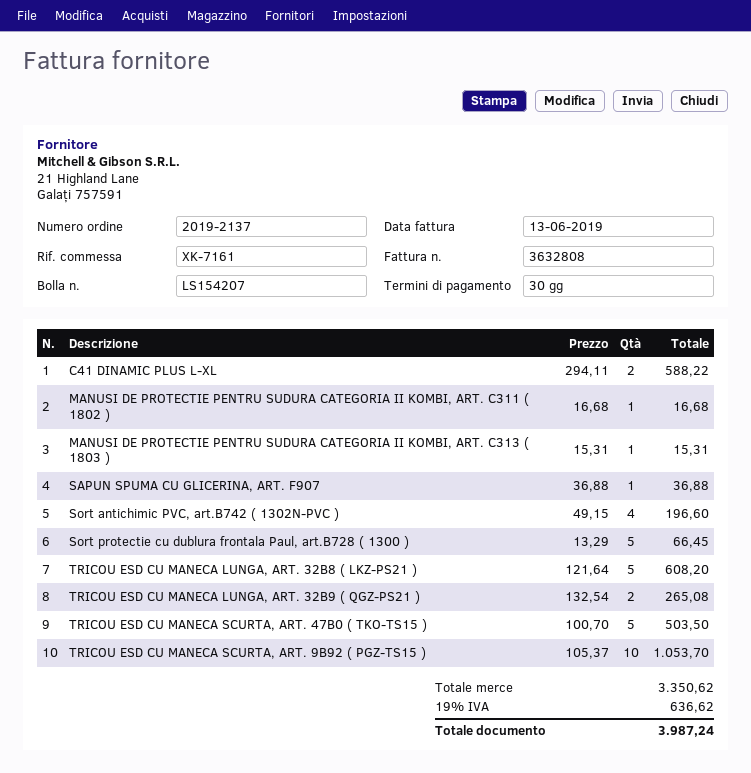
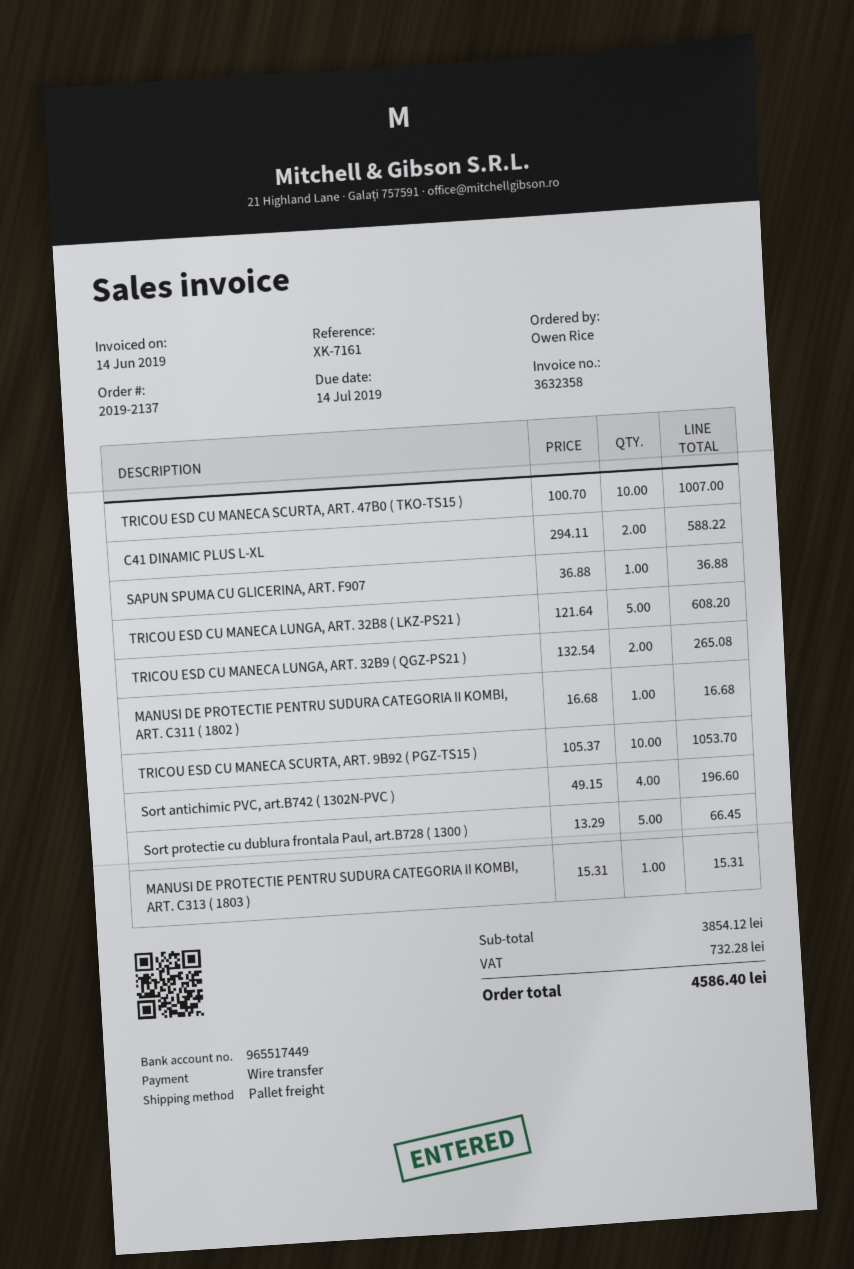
invoice number: 3632808 -> 3632358
invoice date: 2019-06-13 -> 2019-06-14
TRICOU ESD CU MANECA SCURTA, ART. 47B0 ( TKO-TS15 ): 5 x 100.70 = 503.50 -> 10 x 100.70 = 1007.00
subtotal: 3350.62 -> 3854.12
tax: 636.62 -> 732.28
total: 3987.24 -> 4586.40

